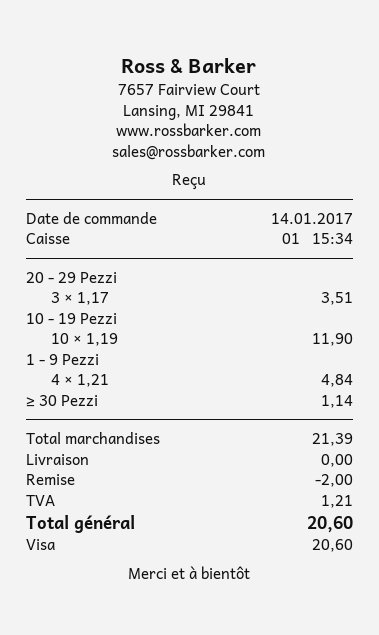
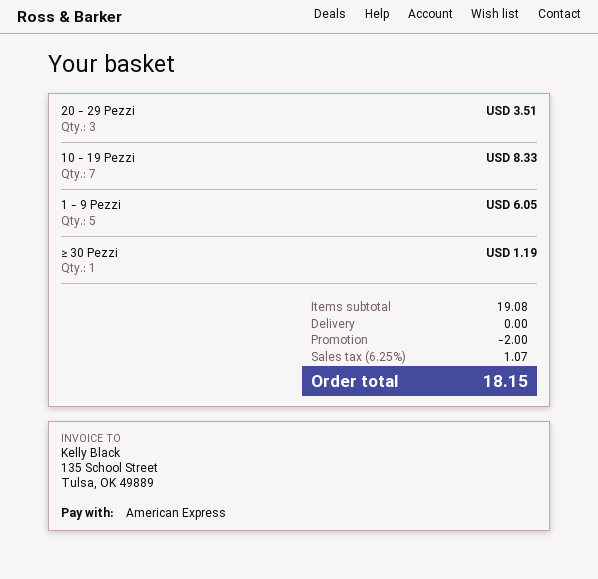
payment method: Visa -> American Express
10 - 19 Pezzi: 10 for 11.90 -> 7 for 8.33
1 - 9 Pezzi: 4 for 4.84 -> 5 for 6.05
≥ 30 Pezzi: 1 for 1.14 -> 1 for 1.19
subtotal: 21.39 -> 19.08
tax: 1.21 -> 1.07
total: 20.60 -> 18.15

